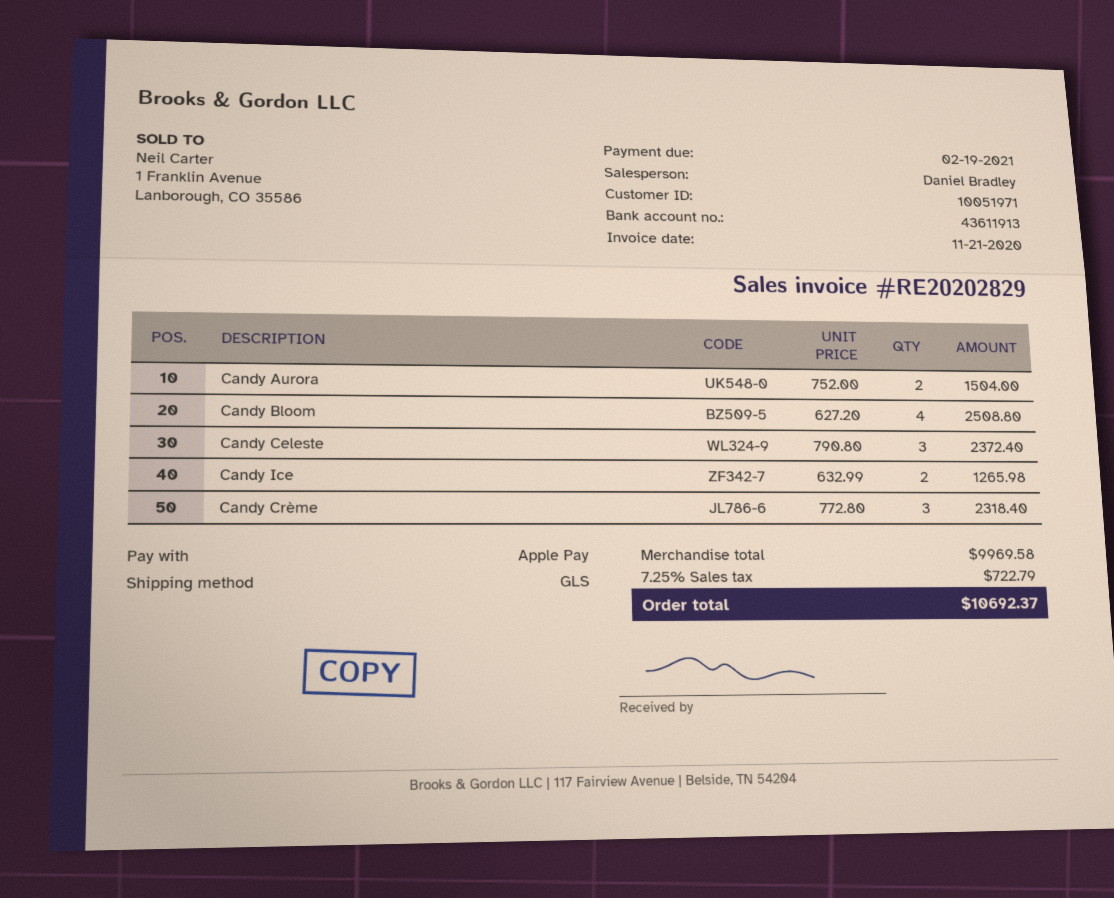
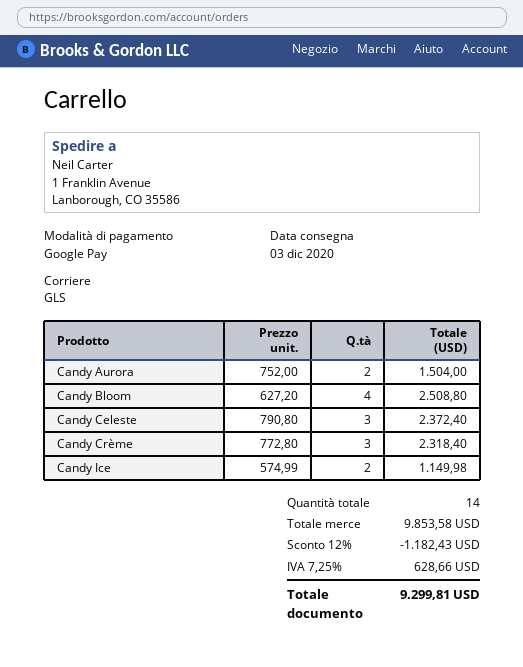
payment method: Apple Pay -> Google Pay
Candy Ice: 2 x 632.99 = 1265.98 -> 2 x 574.99 = 1149.98
subtotal: 9969.58 -> 9853.58
discount: none -> 12% = 1182.43
tax: 7.25% = 722.79 -> 7.25% = 628.66
total: 10692.37 -> 9299.81

